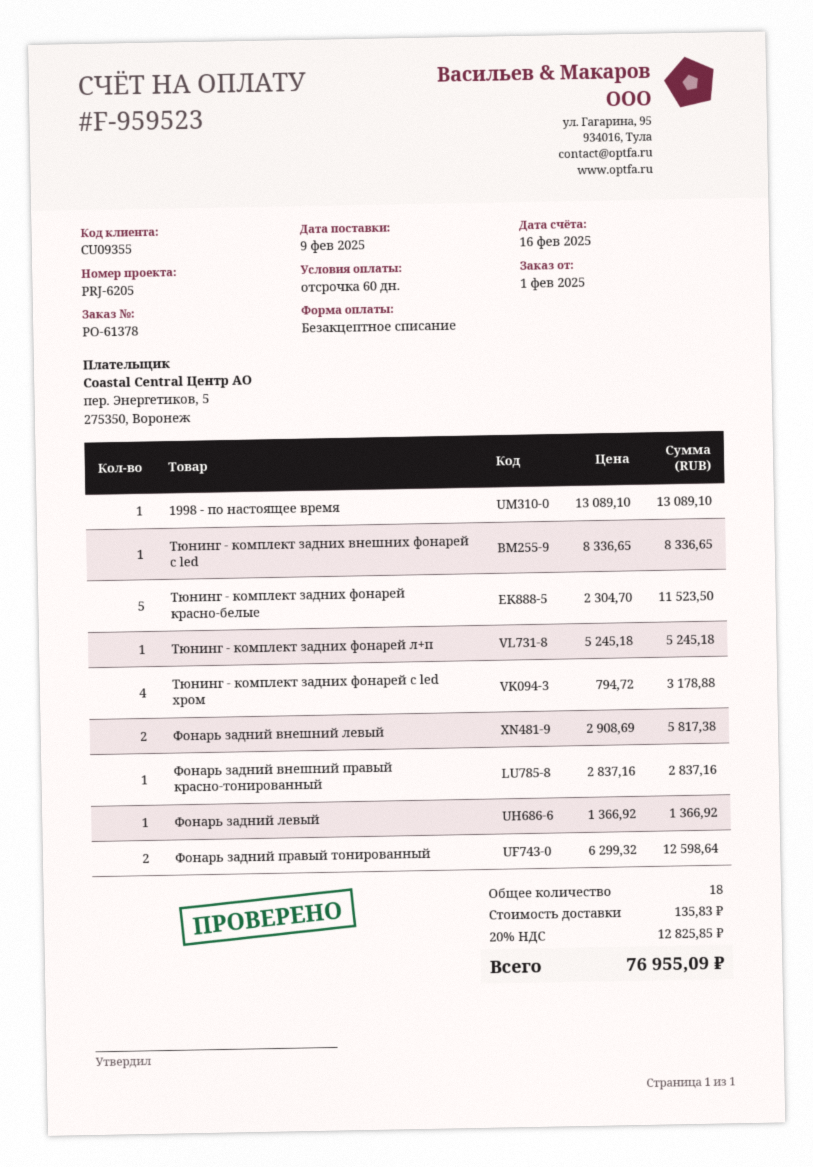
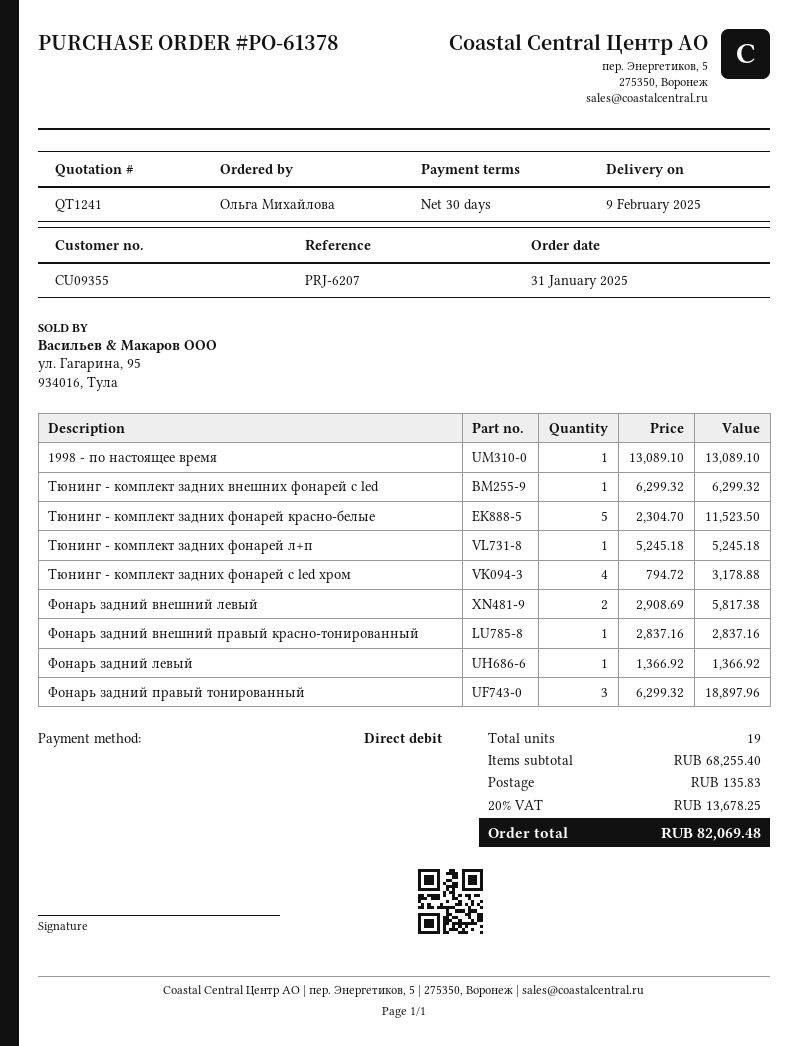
order date: 2025-02-01 -> 2025-01-31
payment terms: 60 days -> 30 days
reference: PRJ-6205 -> PRJ-6207
Тюнинг - комплект задних внешних фонарей с led: 1 x 8336.65 = 8336.65 -> 1 x 6299.32 = 6299.32
Фонарь задний правый тонированный: 2 x 6299.32 = 12598.64 -> 3 x 6299.32 = 18897.96
total quantity: 18 -> 19
tax: 20% = 12825.85 -> 20% = 13678.25
total: 76955.09 -> 82069.48

